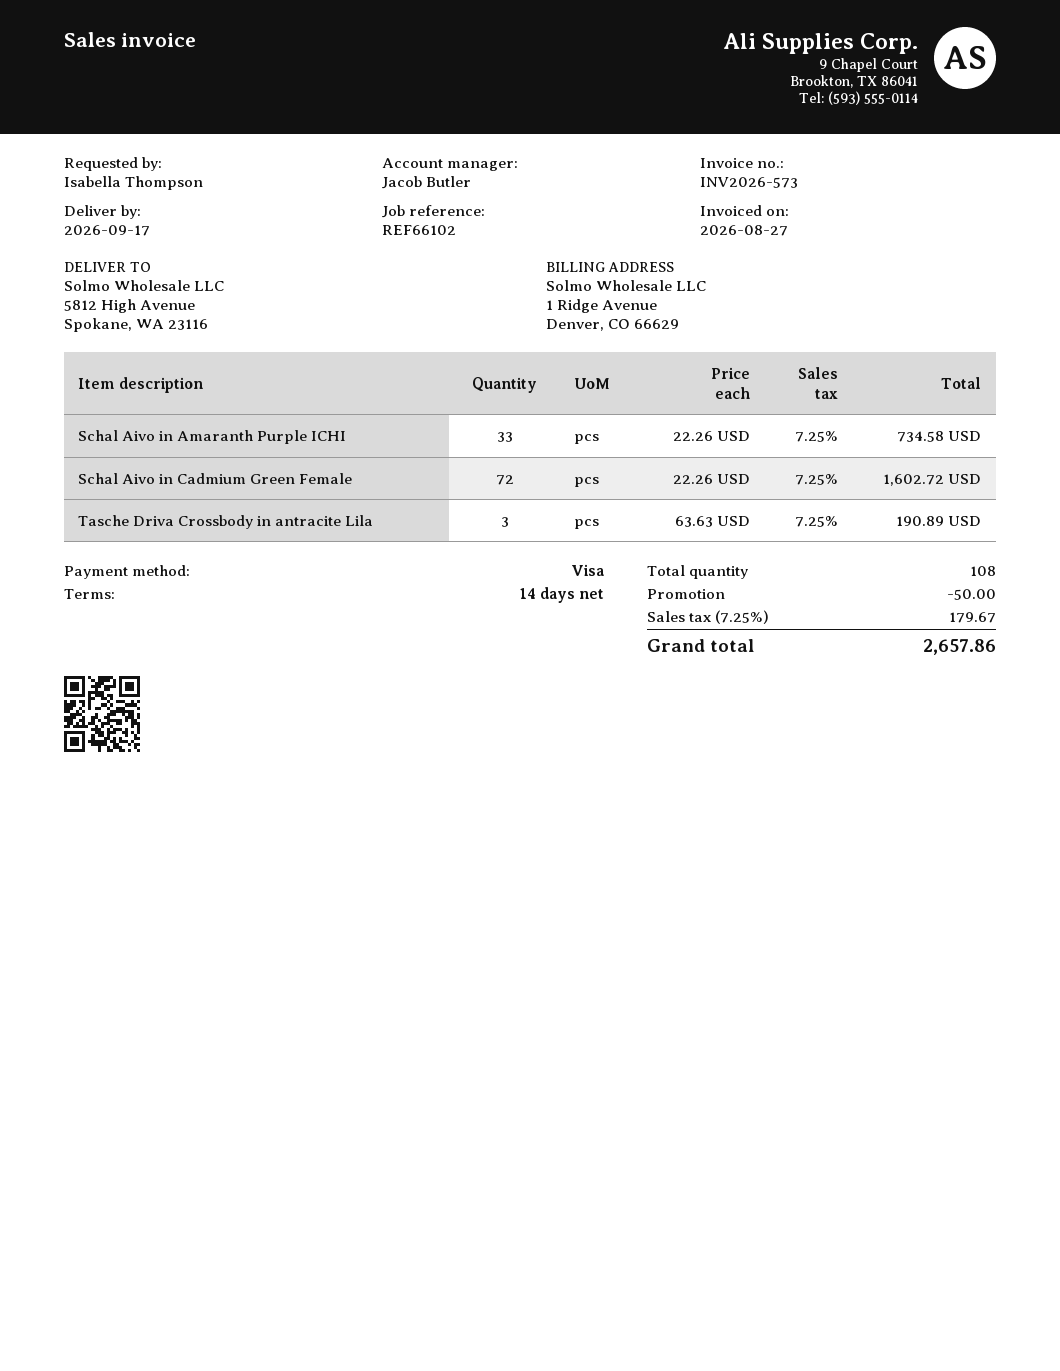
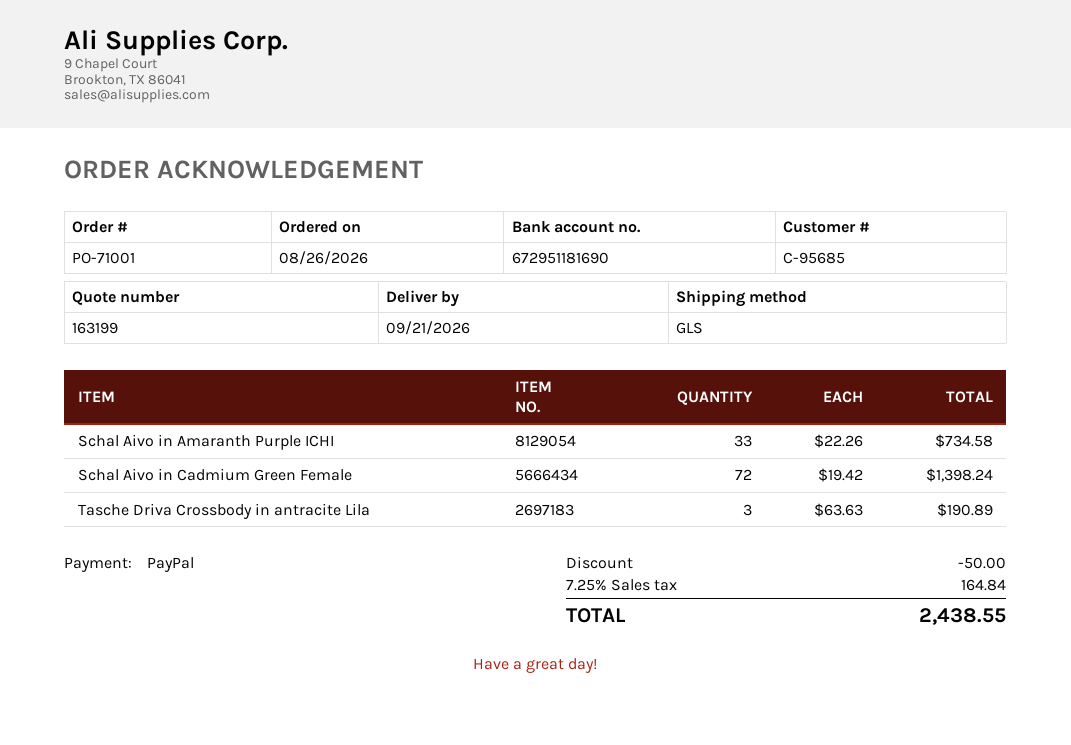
delivery date: 2026-09-17 -> 2026-09-21
payment method: Visa -> PayPal
Schal Aivo in Cadmium Green Female: 72 x 22.26 = 1602.72 -> 72 x 19.42 = 1398.24
tax: 7.25% = 179.67 -> 7.25% = 164.84
total: 2657.86 -> 2438.55

